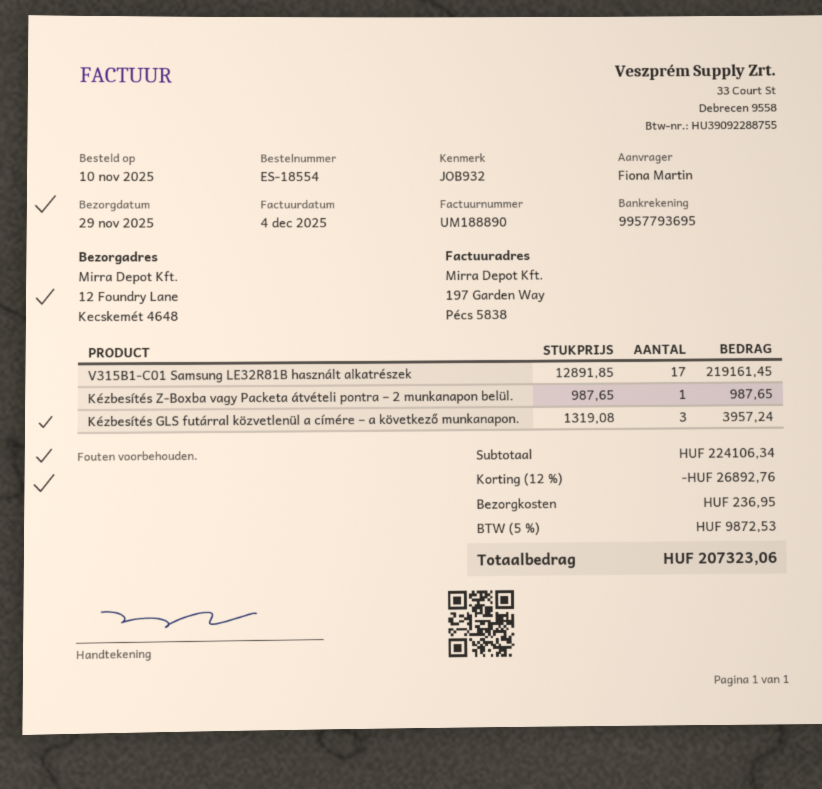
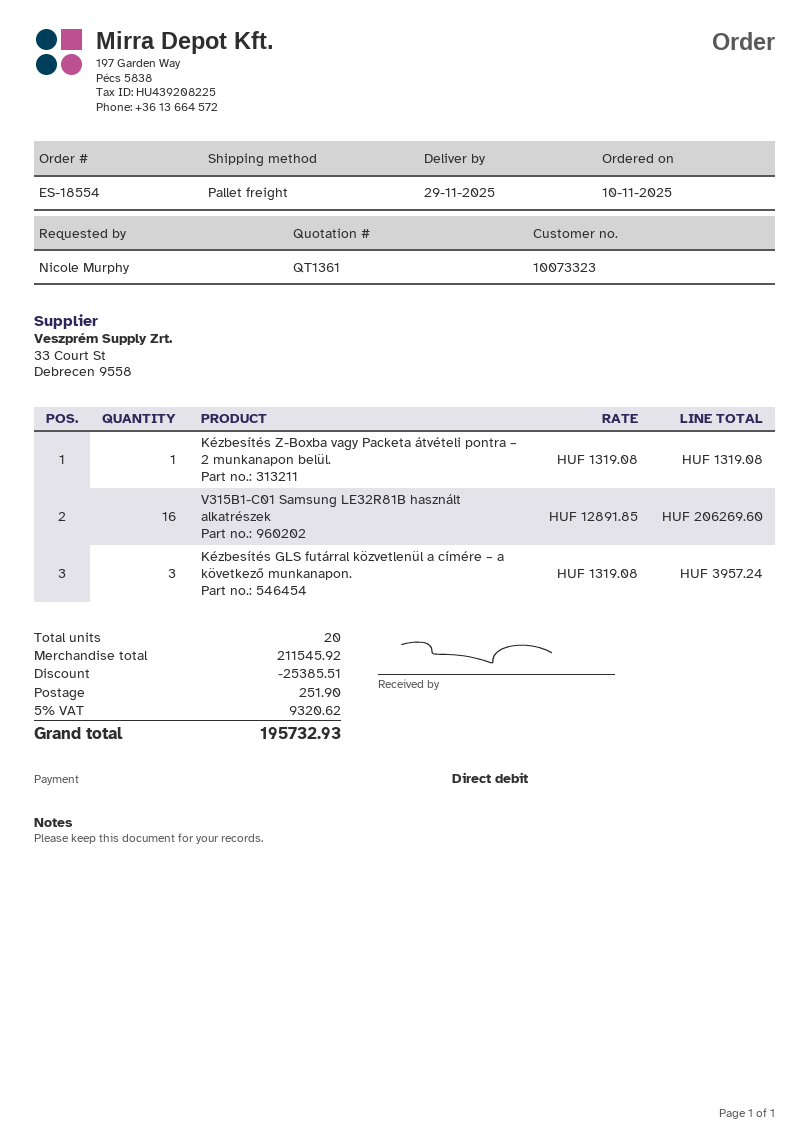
ordered by: Fiona Martin -> Nicole Murphy
V315B1-C01 Samsung LE32R81B használt alkatrészek: 17 x 12891.85 = 219161.45 -> 16 x 12891.85 = 206269.60
Kézbesítés Z-Boxba vagy Packeta átvételi pontra – 2 munkanapon belül.: 1 x 987.65 = 987.65 -> 1 x 1319.08 = 1319.08
subtotal: 224106.34 -> 211545.92
discount: 26892.76 -> 25385.51
shipping: 236.95 -> 251.90
tax: 5% = 9872.53 -> 5% = 9320.62
total: 207323.06 -> 195732.93

